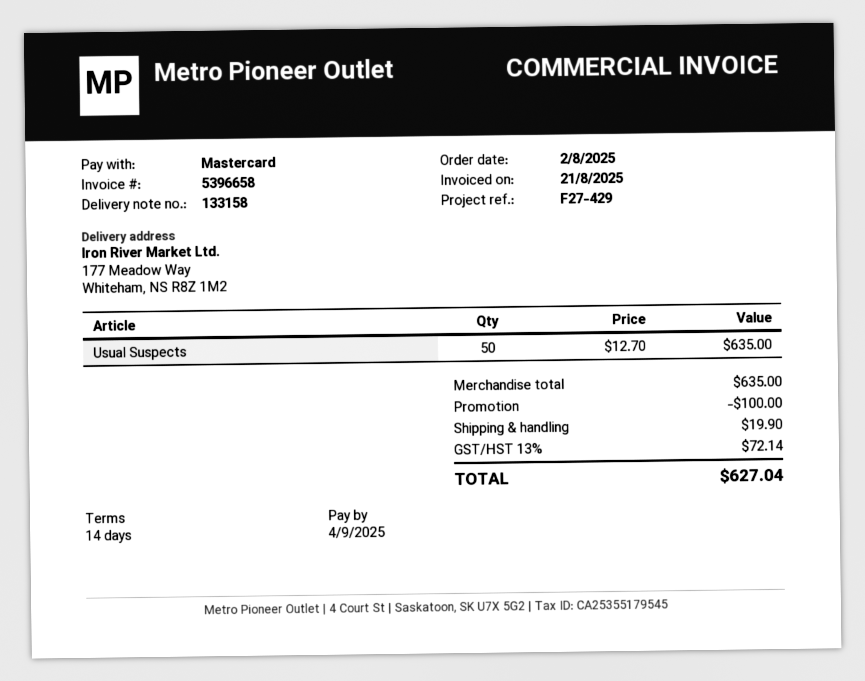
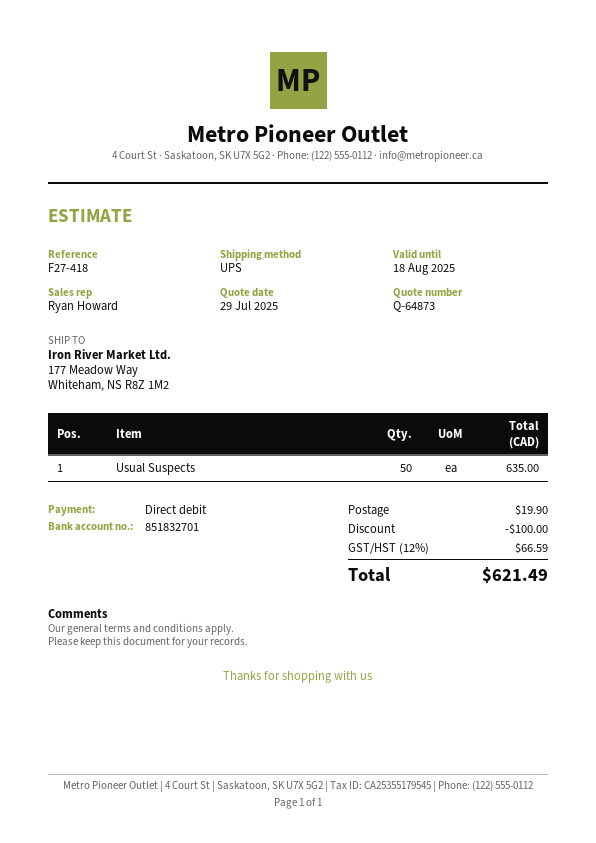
reference: F27-429 -> F27-418
payment method: Mastercard -> direct debit
tax: 13% = 72.14 -> 12% = 66.59
total: 627.04 -> 621.49

